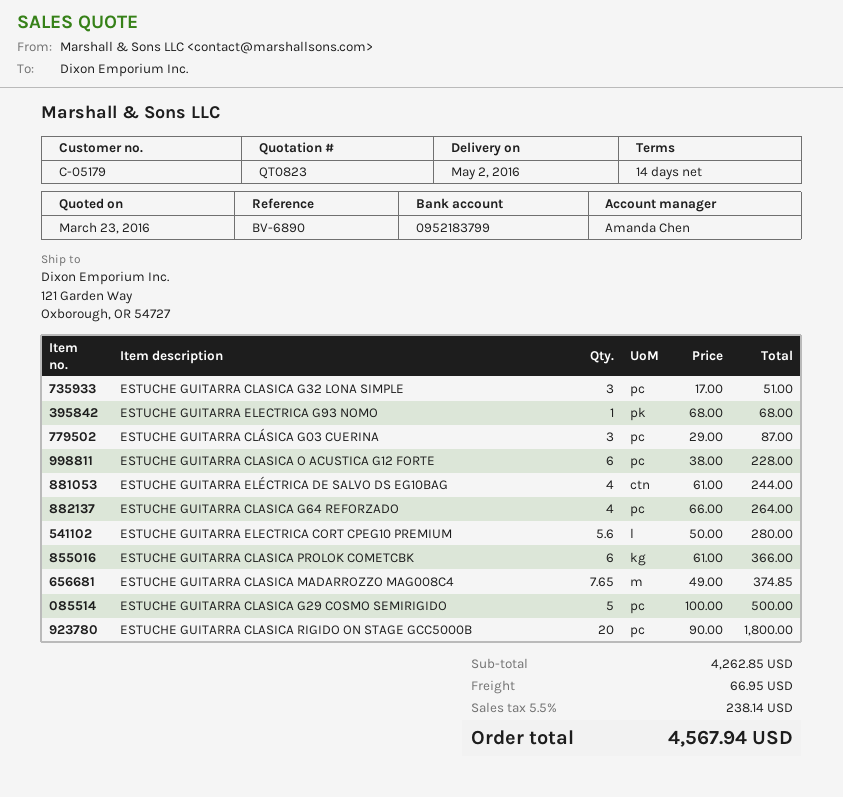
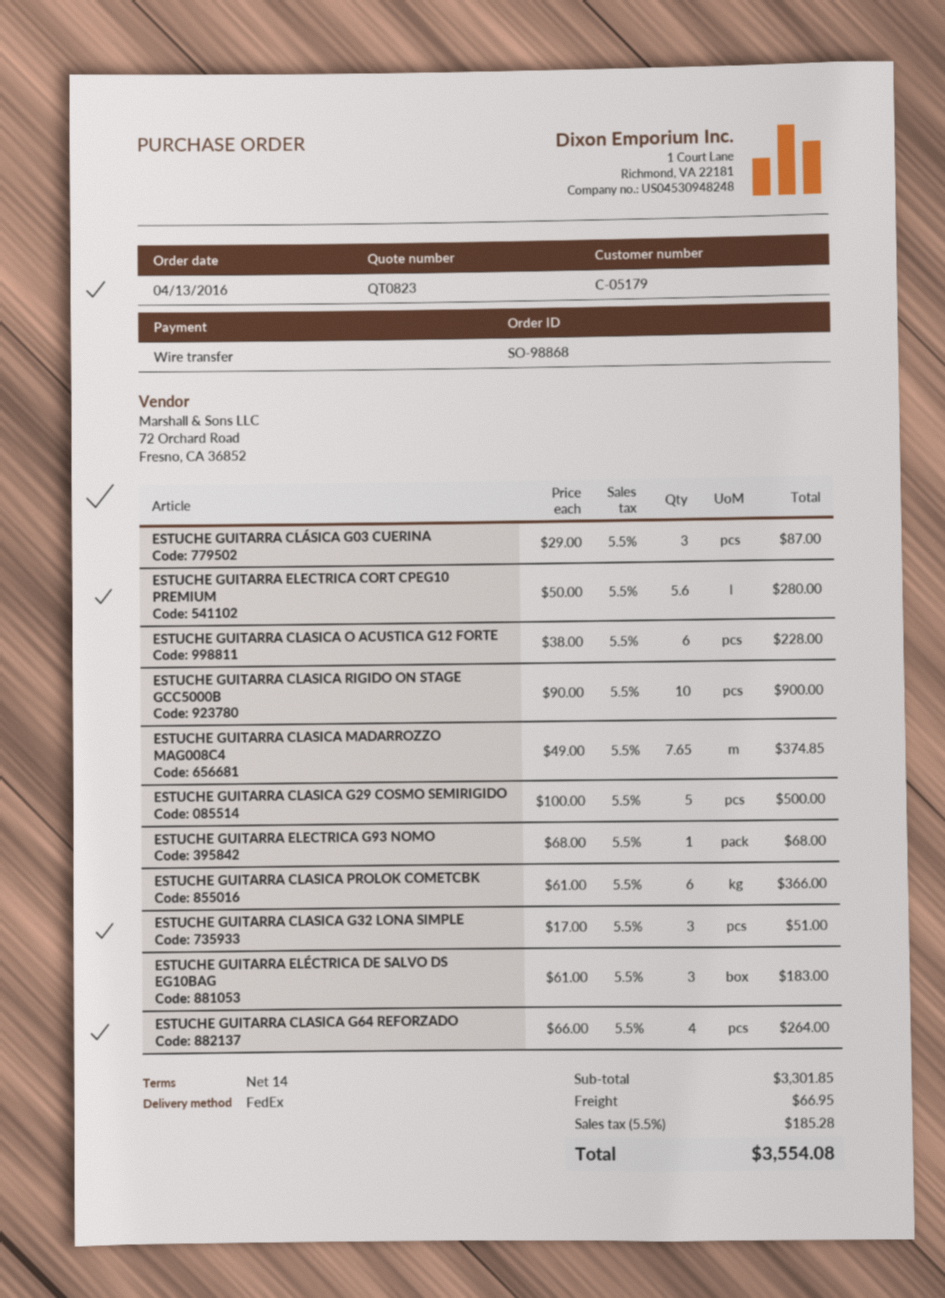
ESTUCHE GUITARRA ELÉCTRICA DE SALVO DS EG10BAG: 4 x 61.00 = 244.00 -> 3 x 61.00 = 183.00
ESTUCHE GUITARRA CLASICA RIGIDO ON STAGE GCC5000B: 20 x 90.00 = 1800.00 -> 10 x 90.00 = 900.00
subtotal: 4262.85 -> 3301.85
tax: 5.5% = 238.14 -> 5.5% = 185.28
total: 4567.94 -> 3554.08

